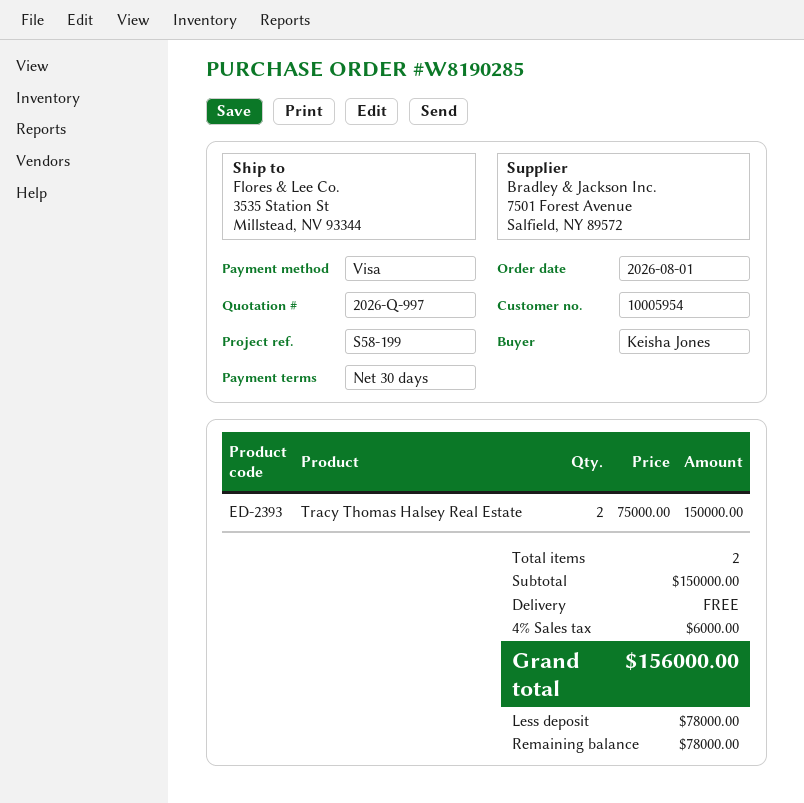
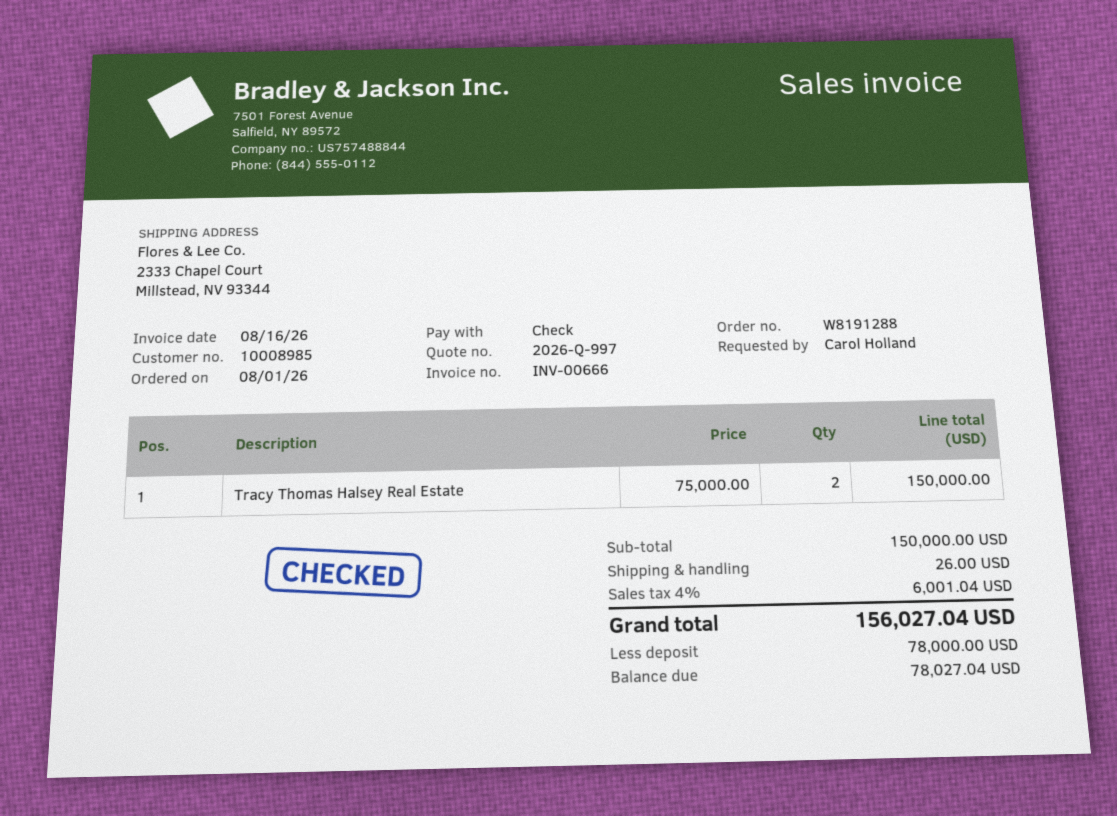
order number: W8190285 -> W8191288
customer number: 10005954 -> 10008985
ordered by: Keisha Jones -> Carol Holland
payment method: Visa -> cheque
ship to: 3535 Station St, Millstead, NV 93344 -> 2333 Chapel Court, Millstead, NV 93344
shipping: 0.00 -> 26.00
tax: 4% = 6000.00 -> 4% = 6001.04
total: 156000.00 -> 156027.04
balance: 78000.00 -> 78027.04

